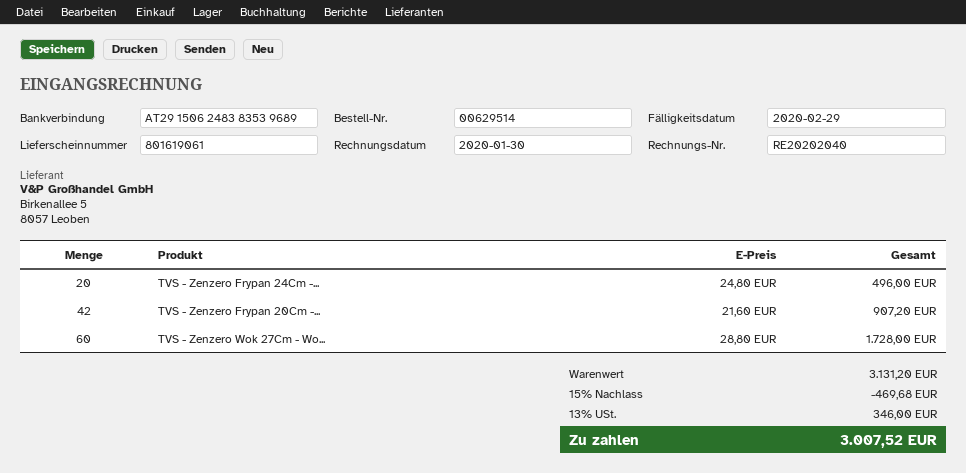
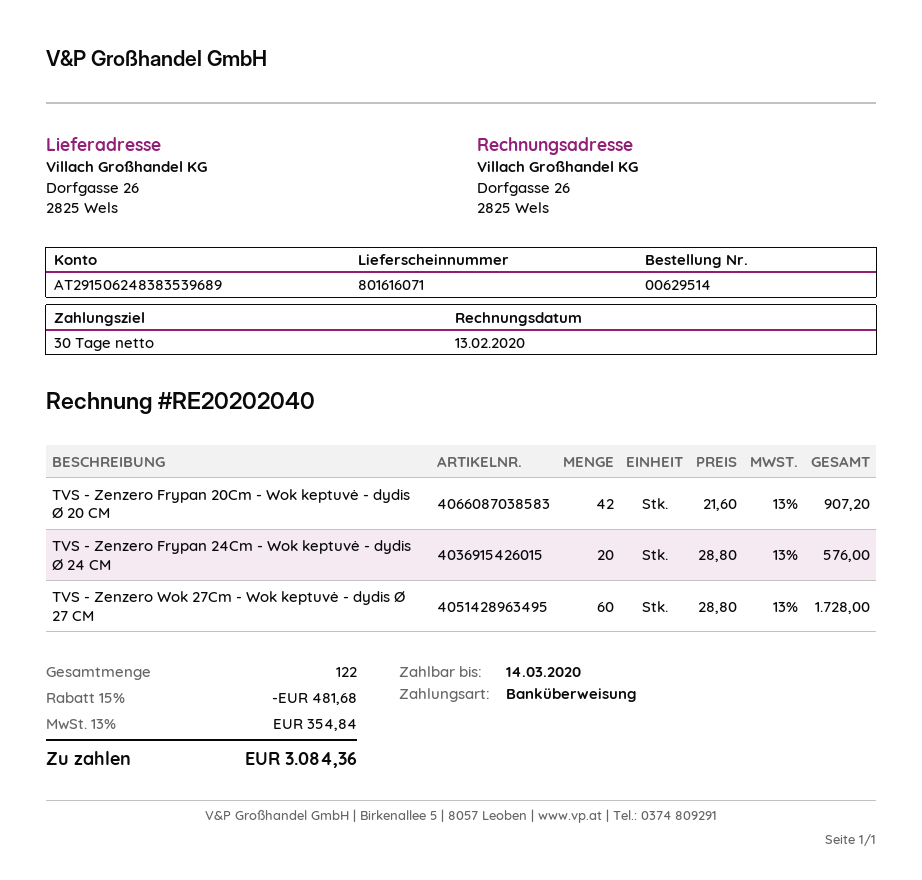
delivery note number: 801619061 -> 801616071
invoice date: 2020-01-30 -> 2020-02-13
due date: 2020-02-29 -> 2020-03-14
TVS - Zenzero Frypan 24Cm -...: 20 x 24.80 = 496.00 -> 20 x 28.80 = 576.00
discount: 15% = 469.68 -> 15% = 481.68
tax: 13% = 346.00 -> 13% = 354.84
total: 3007.52 -> 3084.36

